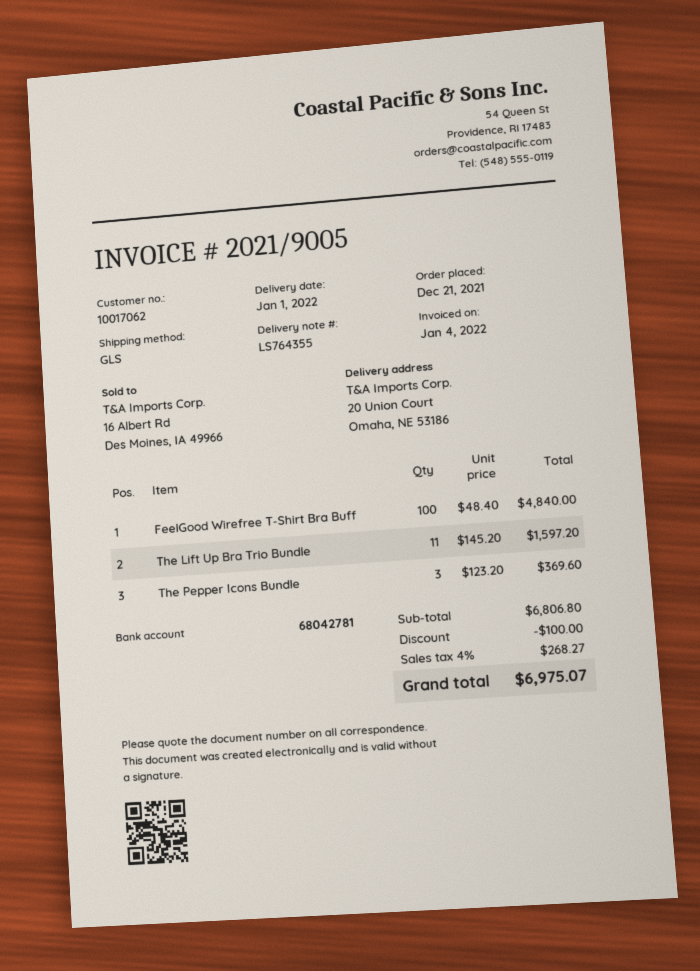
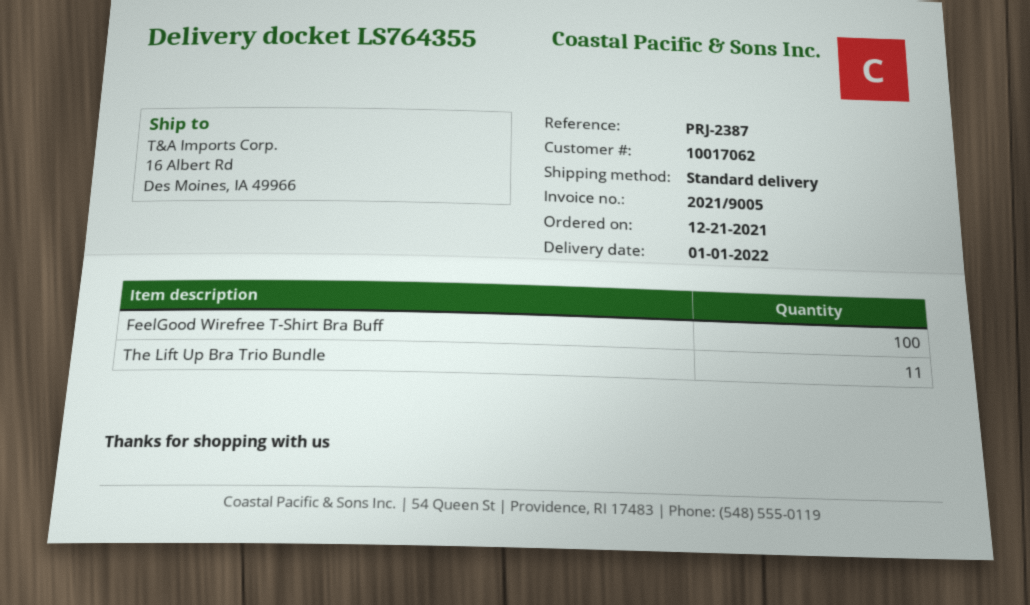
shipping method: GLS -> standard
ship to: 20 Union Court, Omaha, NE 53186 -> 16 Albert Rd, Des Moines, IA 49966
The Pepper Icons Bundle: 3 -> none

